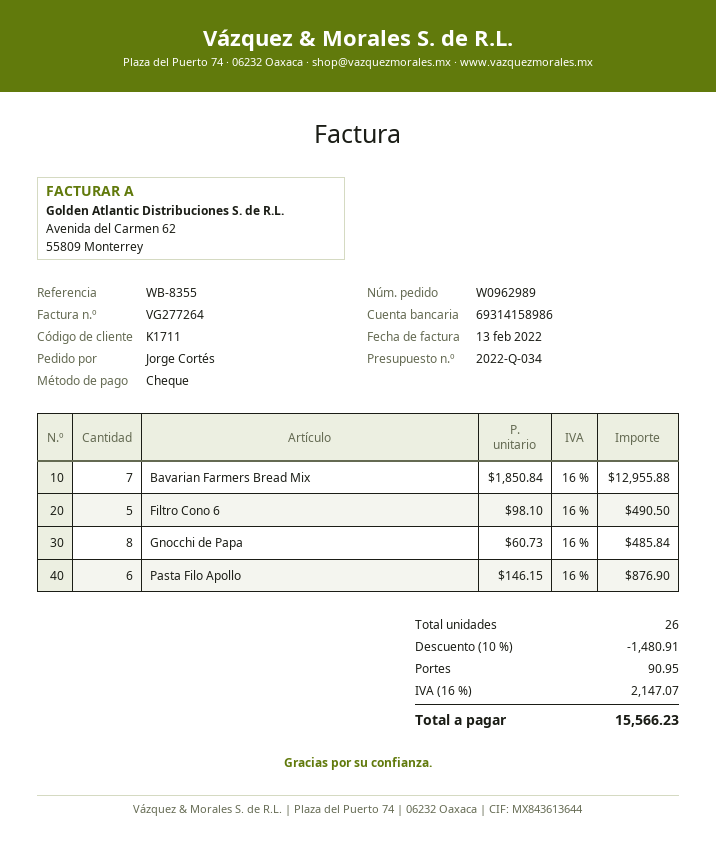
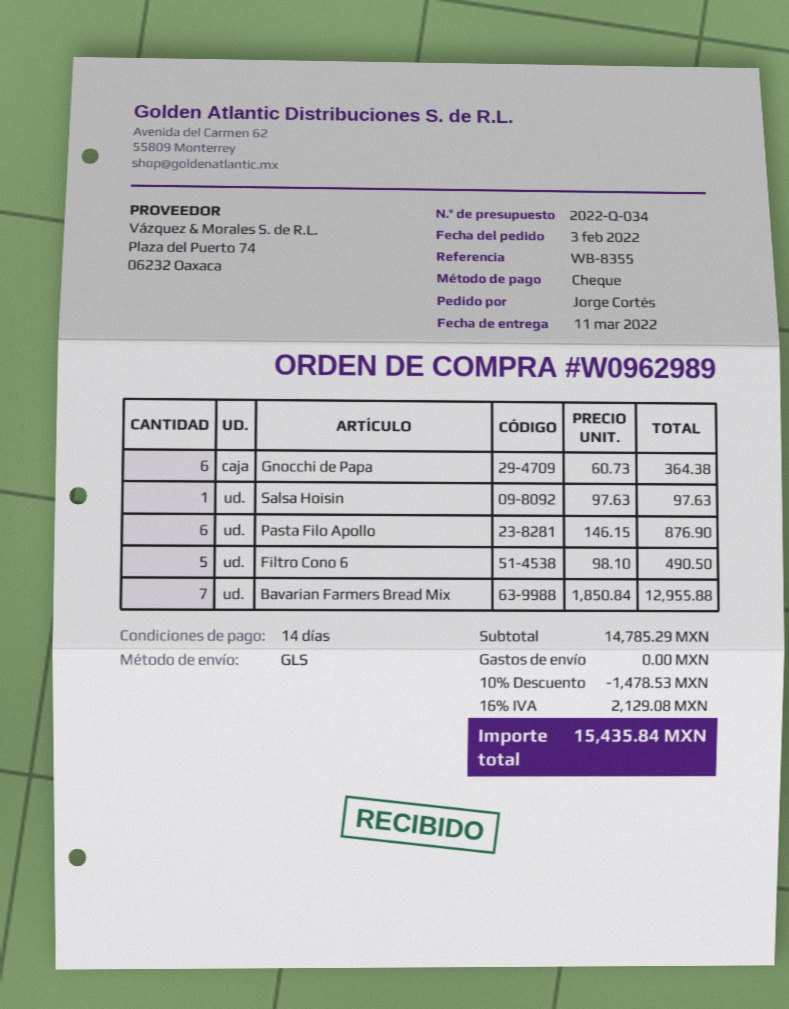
Gnocchi de Papa: 8 x 60.73 = 485.84 -> 6 x 60.73 = 364.38
Salsa Hoisin: none -> 1 x 97.63 = 97.63
discount: 10% = 1480.91 -> 10% = 1478.53
shipping: 90.95 -> 0.00
tax: 16% = 2147.07 -> 16% = 2129.08
total: 15566.23 -> 15435.84

